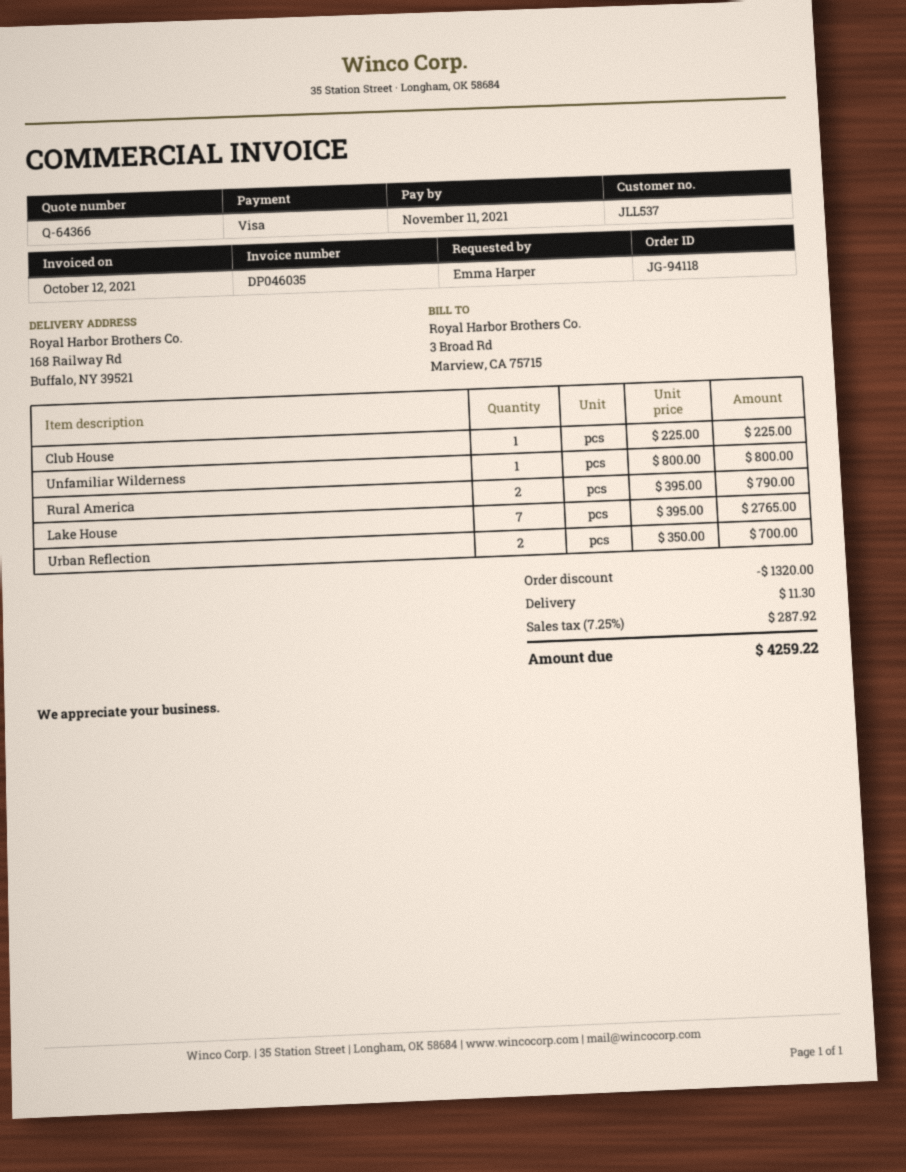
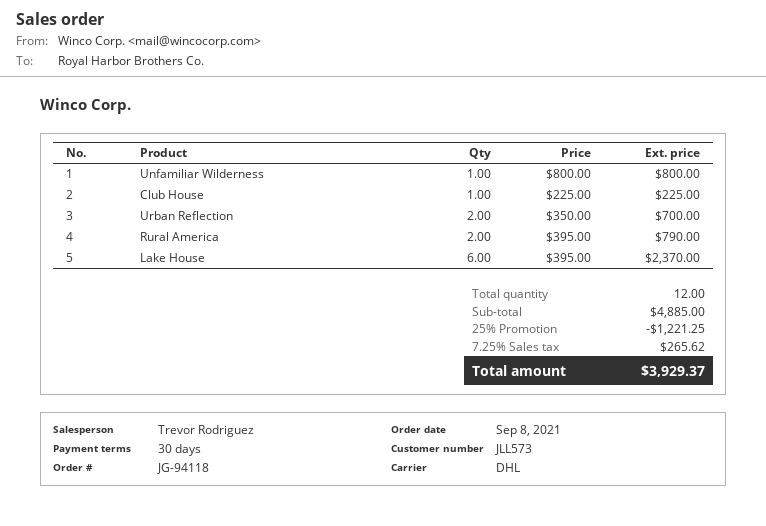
customer number: JLL537 -> JLL573
Lake House: 7 x 395.00 = 2765.00 -> 6 x 395.00 = 2370.00
discount: 1320.00 -> 1221.25
shipping: 11.30 -> none
tax: 7.25% = 287.92 -> 7.25% = 265.62
total: 4259.22 -> 3929.37

